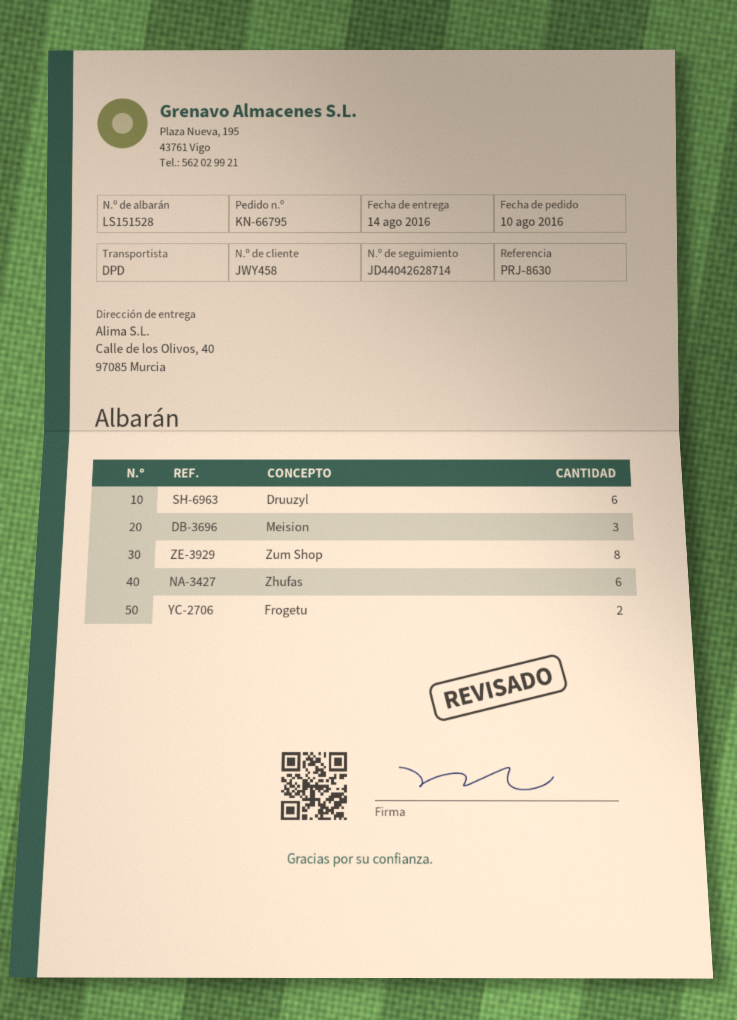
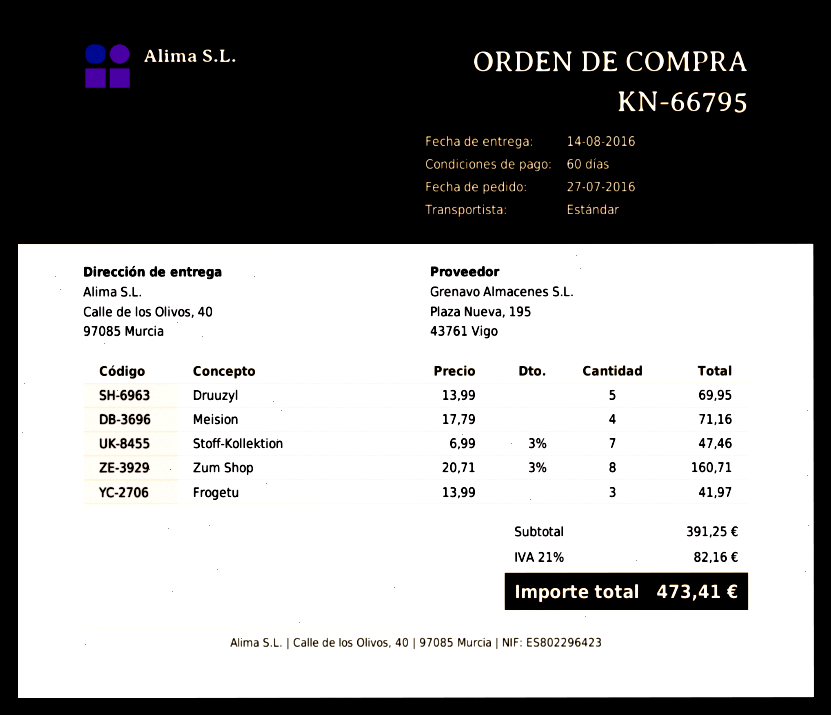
order date: 2016-08-10 -> 2016-07-27
shipping method: DPD -> standard
Druuzyl: 6 -> 5
Meision: 3 -> 4
Zhufas: 6 -> none
Frogetu: 2 -> 3
Stoff-Kollektion: none -> 7

